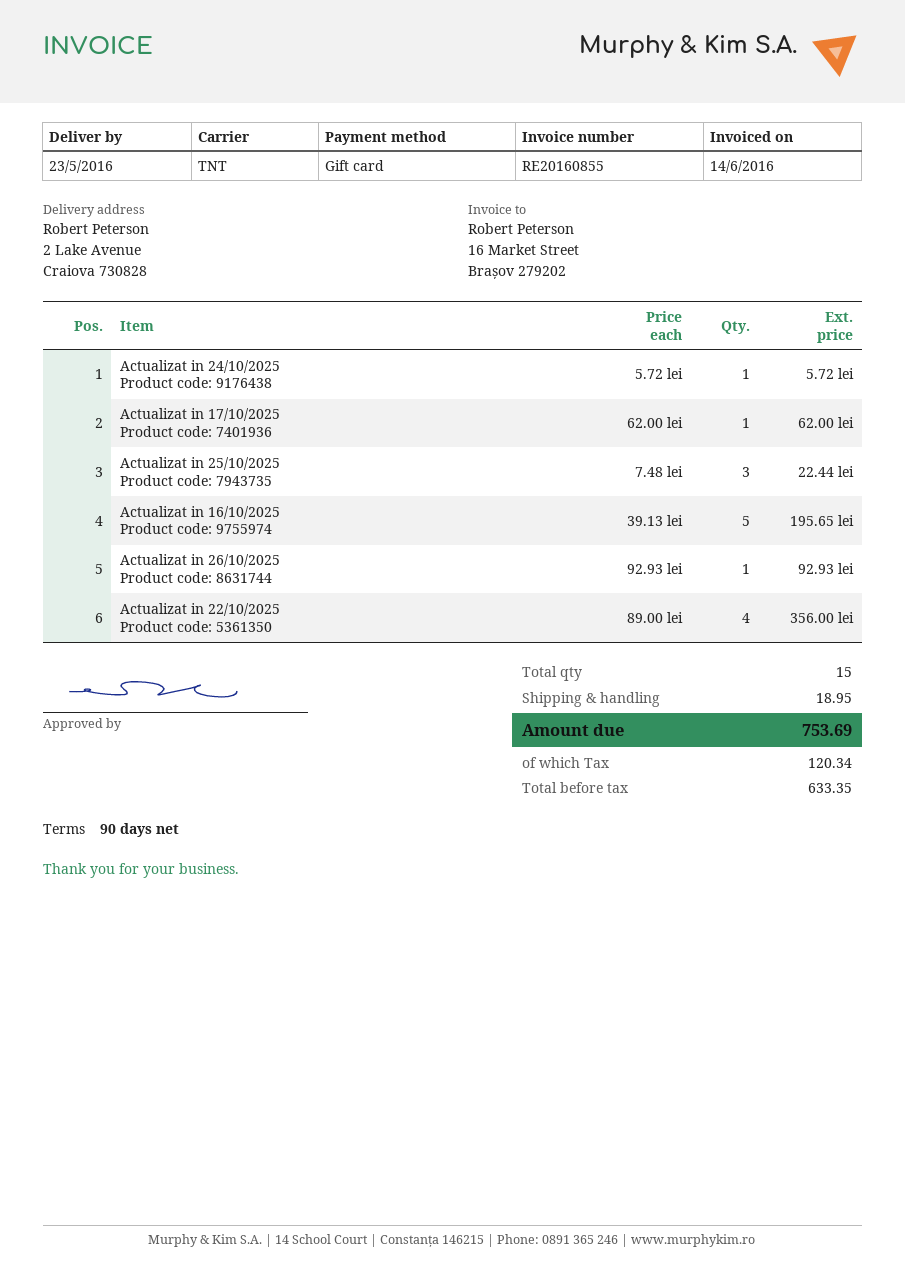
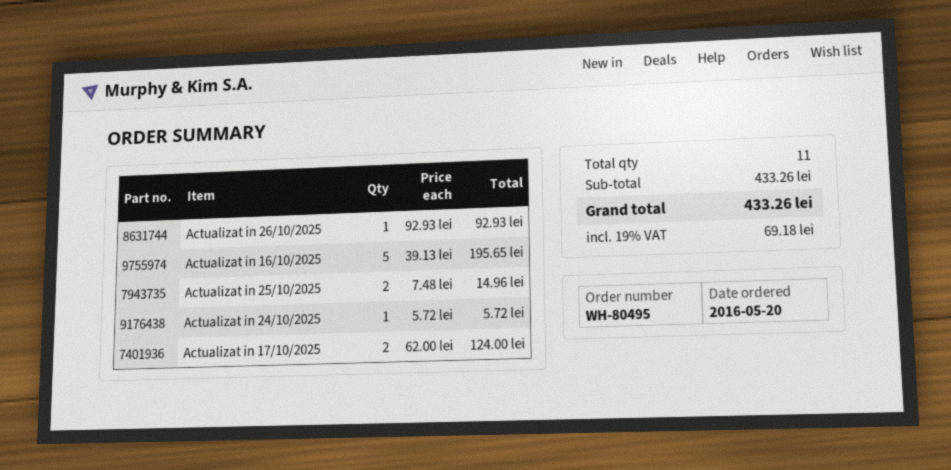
Actualizat in 17/10/2025: 1 x 62.00 = 62.00 -> 2 x 62.00 = 124.00
Actualizat in 25/10/2025: 3 x 7.48 = 22.44 -> 2 x 7.48 = 14.96
Actualizat in 22/10/2025: 4 x 89.00 = 356.00 -> none
total quantity: 15 -> 11
shipping: 18.95 -> none
tax: 120.34 -> 69.18
total: 753.69 -> 433.26

